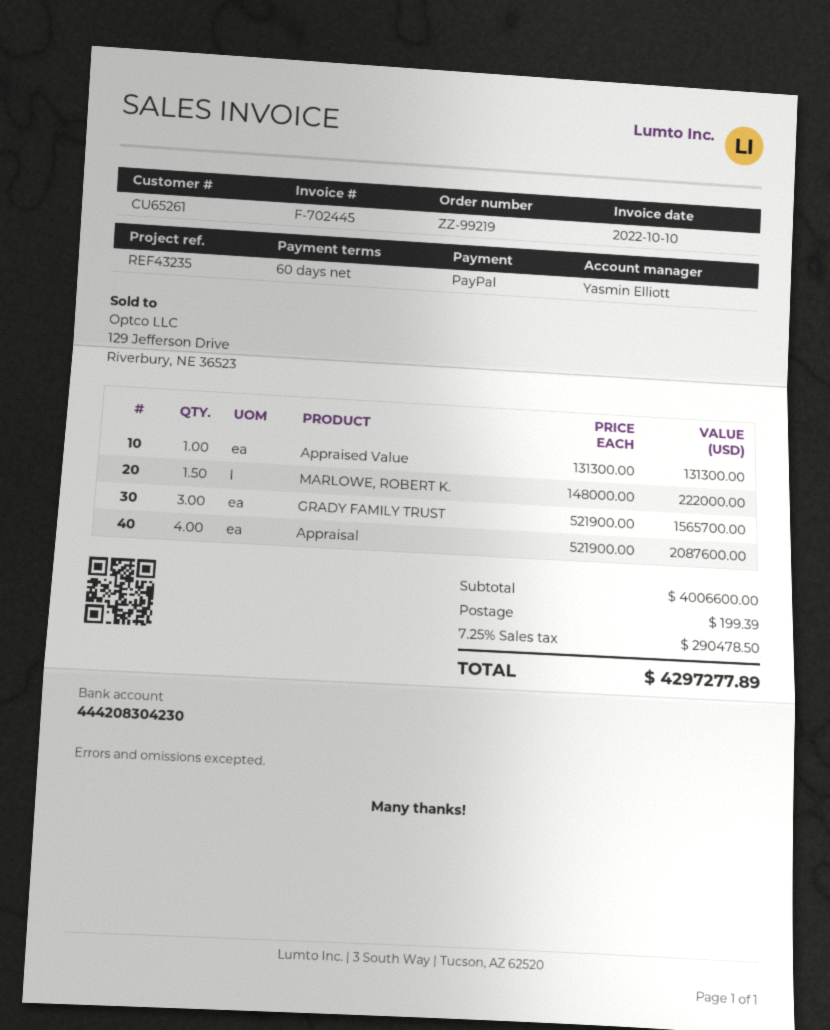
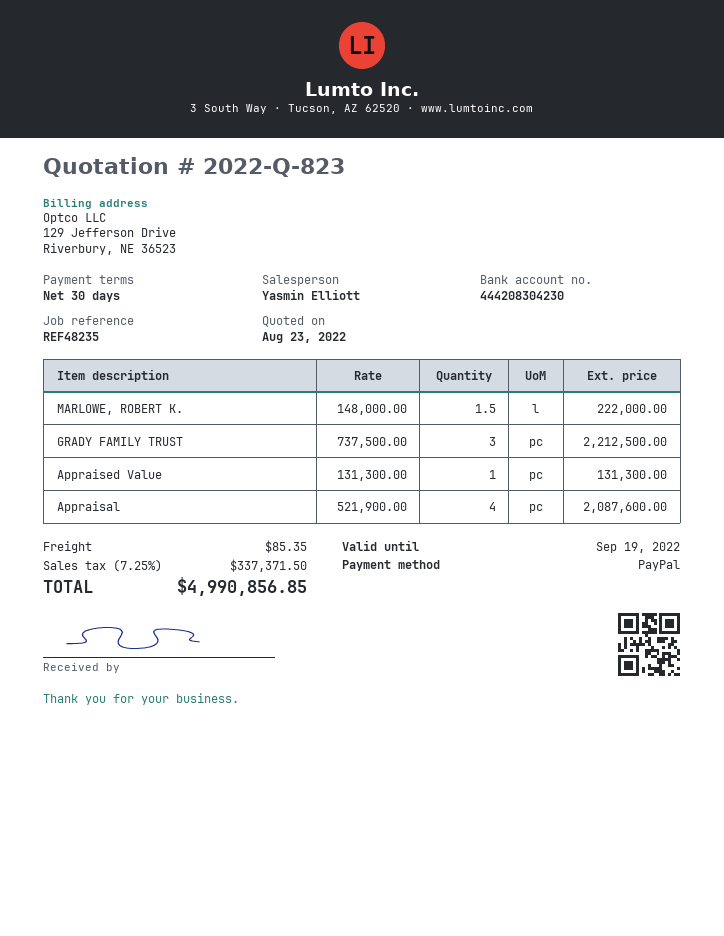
payment terms: 60 days -> 30 days
reference: REF43235 -> REF48235
GRADY FAMILY TRUST: 3 x 521900.00 = 1565700.00 -> 3 x 737500.00 = 2212500.00
shipping: 199.39 -> 85.35
tax: 7.25% = 290478.50 -> 7.25% = 337371.50
total: 4297277.89 -> 4990856.85

